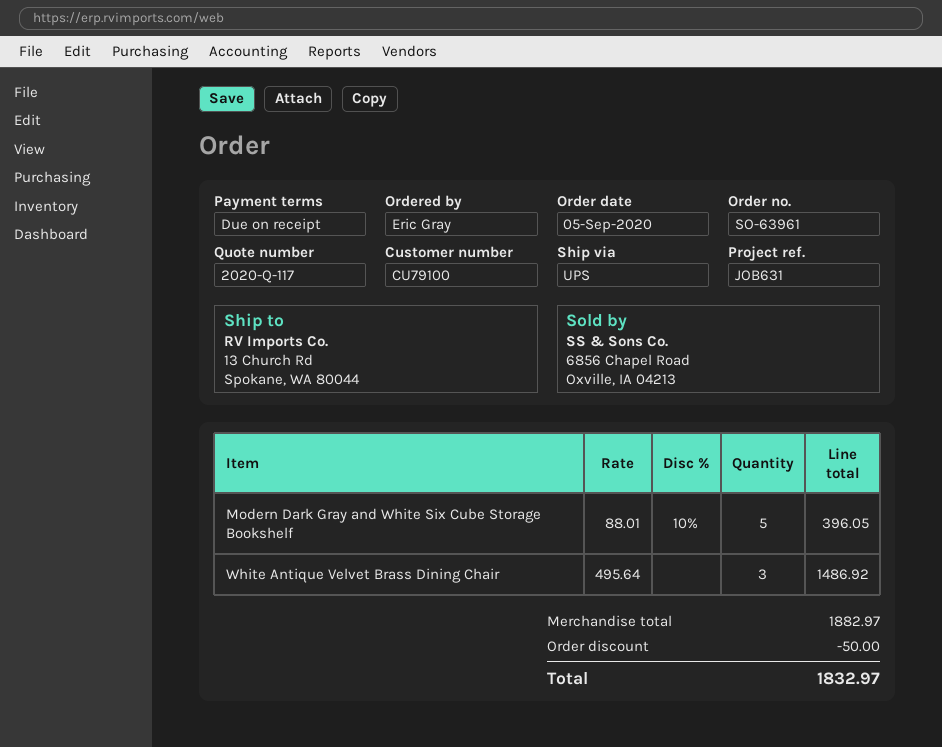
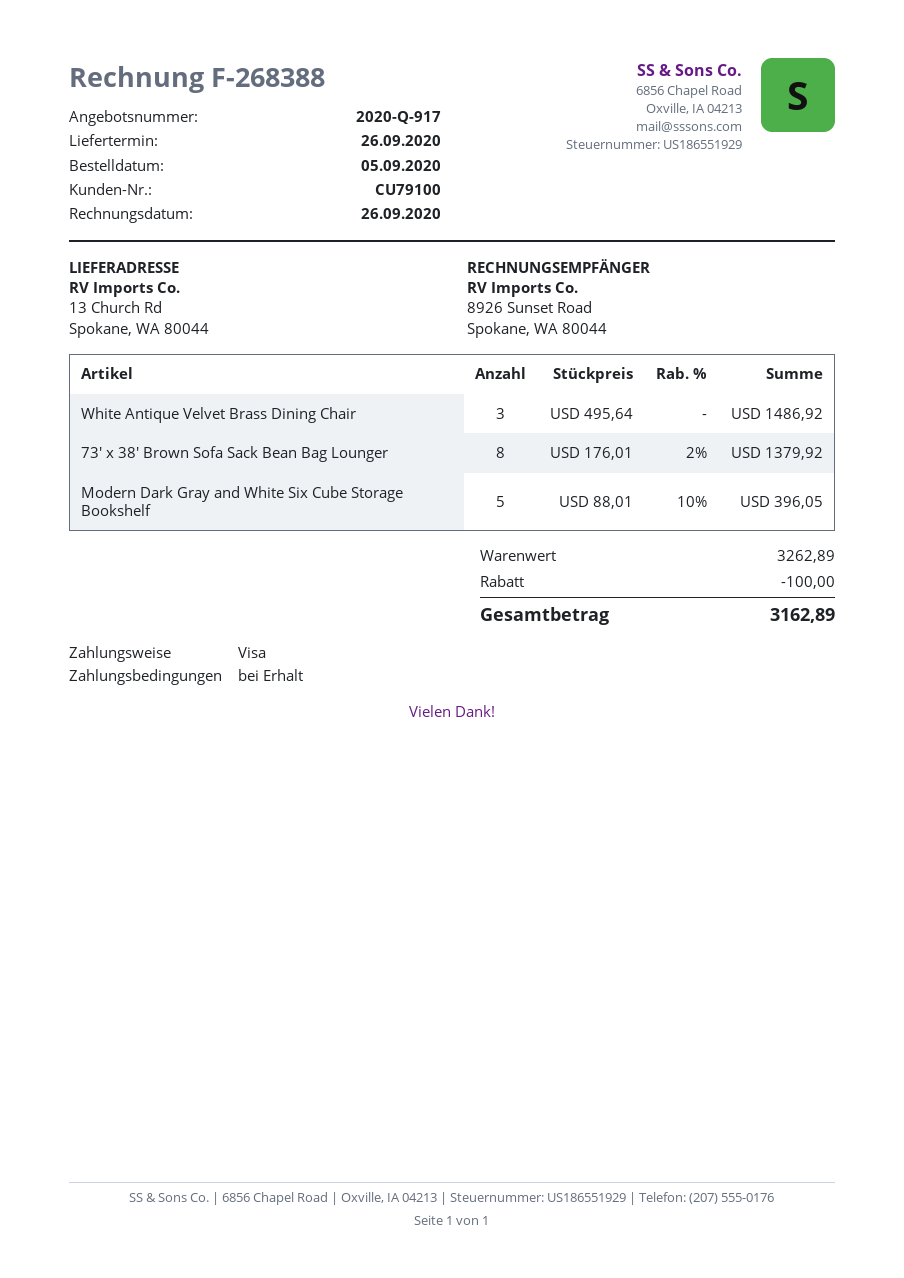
quote number: 2020-Q-117 -> 2020-Q-917
73' x 38' Brown Sofa Sack Bean Bag Lounger: none -> 8 x 176.01 - 2% = 1379.92
subtotal: 1882.97 -> 3262.89
discount: 50.00 -> 100.00
total: 1832.97 -> 3162.89

